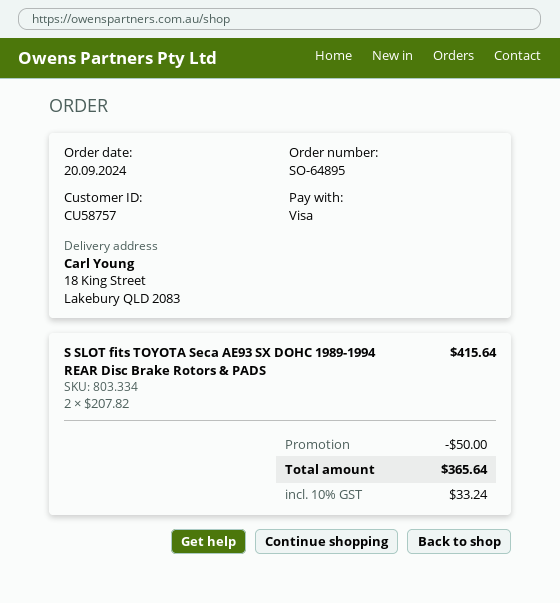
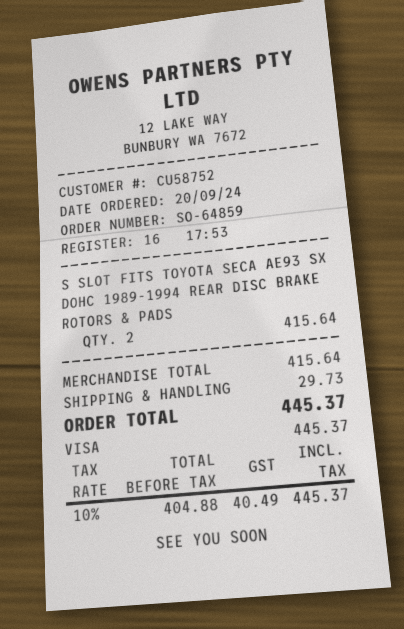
order number: SO-64895 -> SO-64859
customer number: CU58757 -> CU58752
discount: 50.00 -> none
shipping: none -> 29.73
tax: 10% = 33.24 -> 10% = 40.49
total: 365.64 -> 445.37

